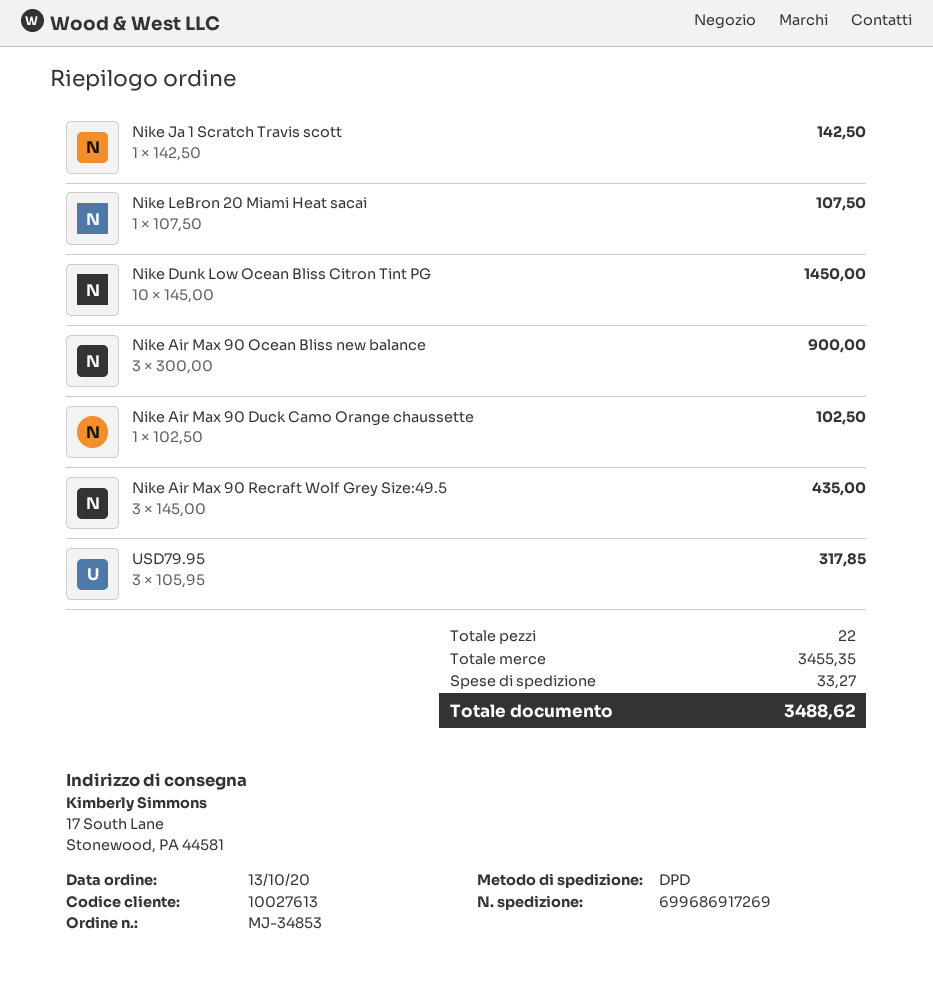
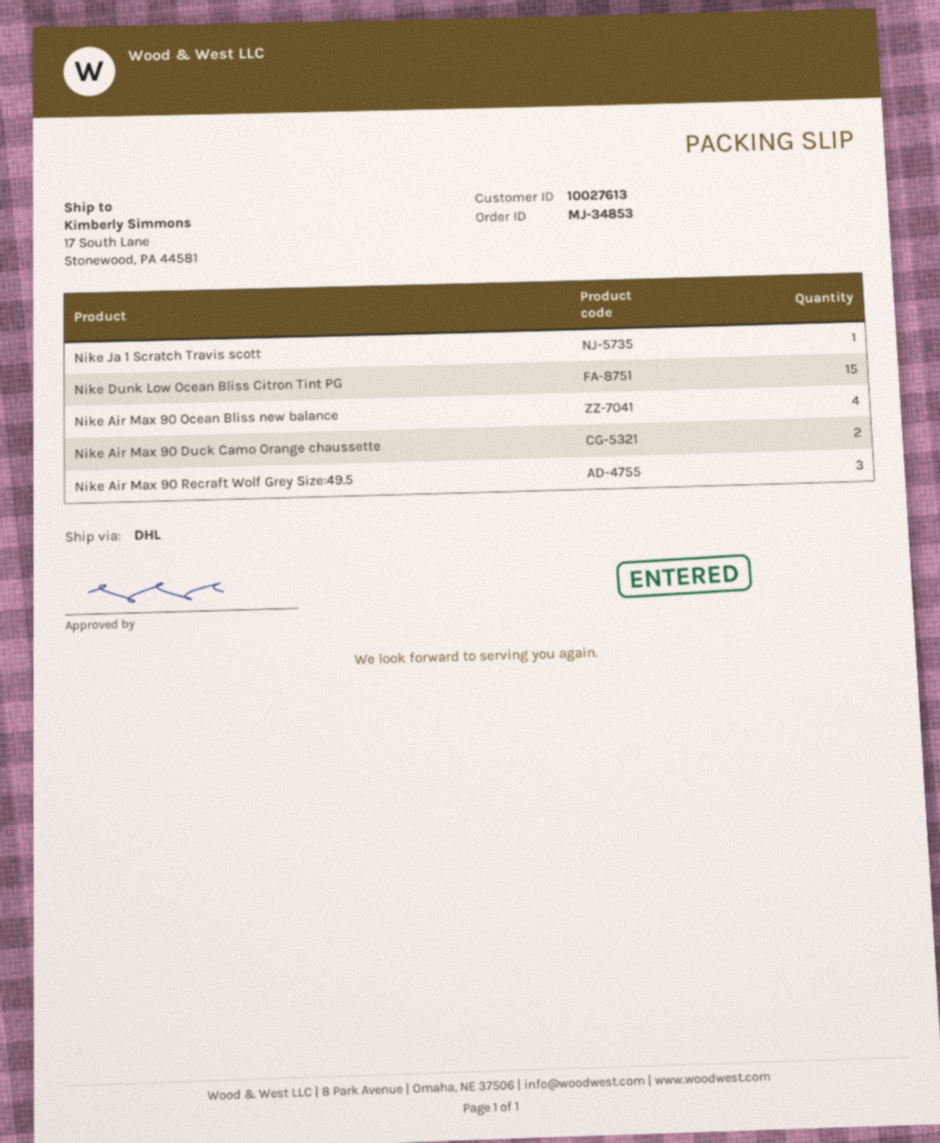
shipping method: DPD -> DHL
Nike LeBron 20 Miami Heat sacai: 1 -> none
Nike Dunk Low Ocean Bliss Citron Tint PG: 10 -> 15
Nike Air Max 90 Ocean Bliss new balance: 3 -> 4
Nike Air Max 90 Duck Camo Orange chaussette: 1 -> 2
USD79.95: 3 -> none

